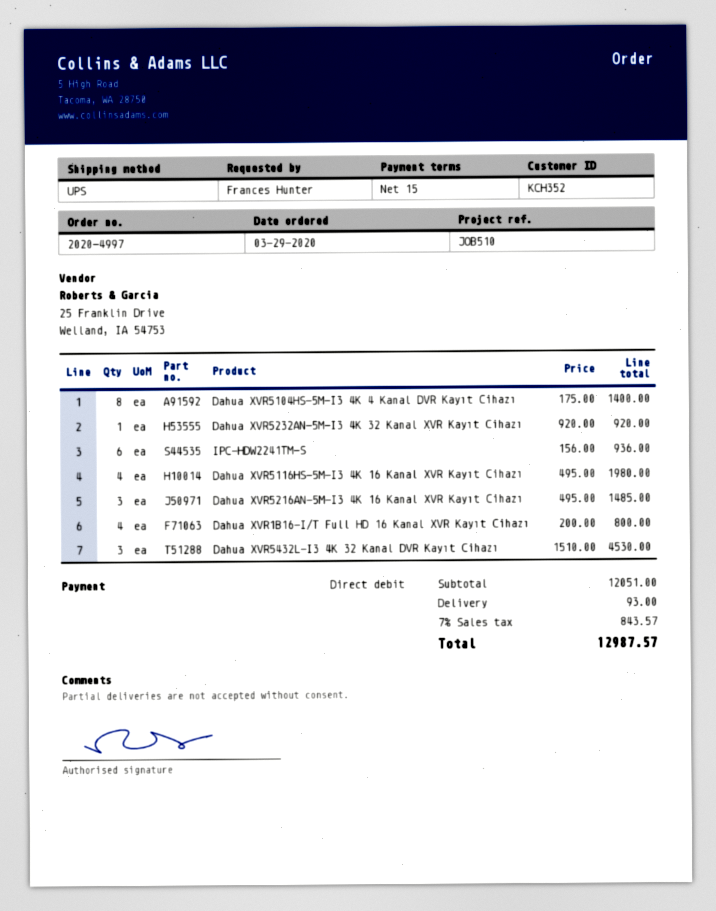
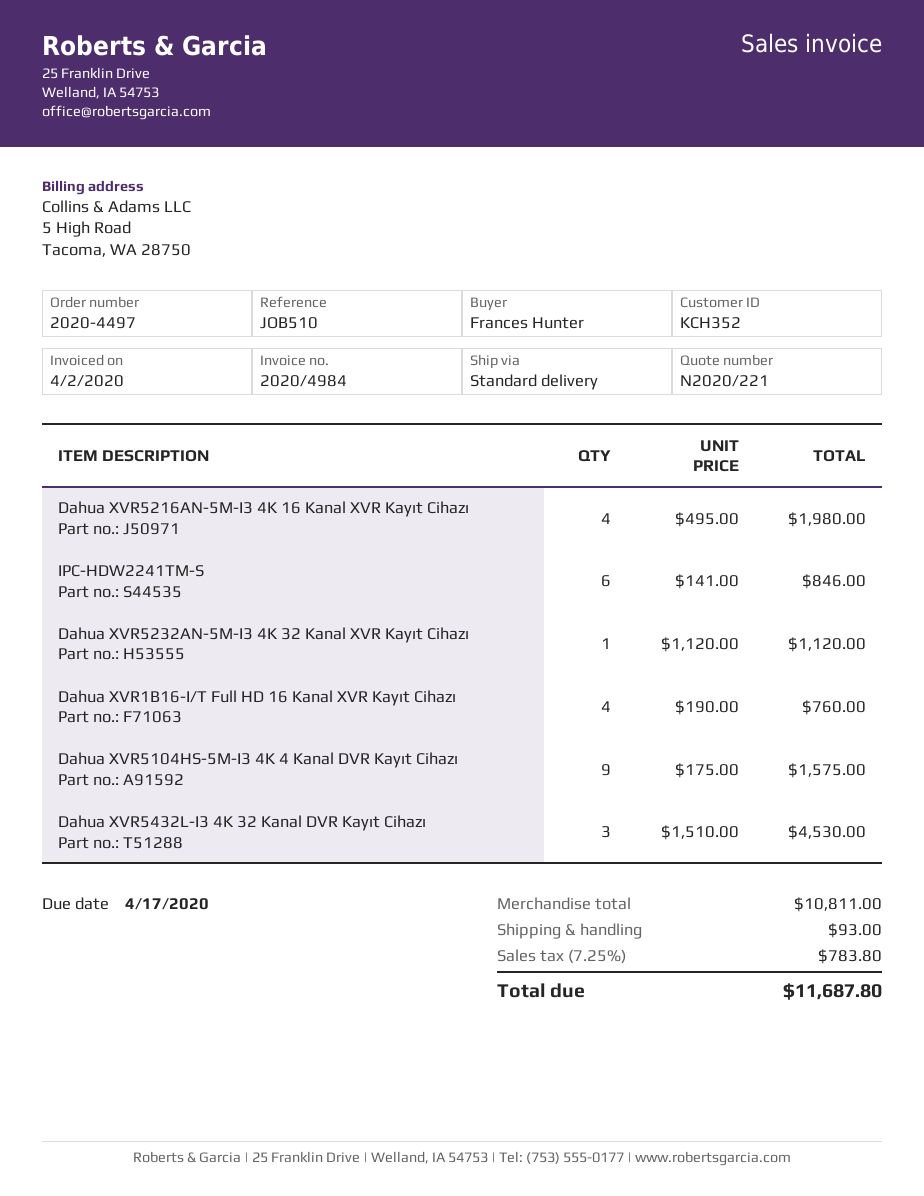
order number: 2020-4997 -> 2020-4497
shipping method: UPS -> standard
Dahua XVR5104HS-5M-I3 4K 4 Kanal DVR Kayıt Cihazı: 8 x 175.00 = 1400.00 -> 9 x 175.00 = 1575.00
Dahua XVR5232AN-5M-I3 4K 32 Kanal XVR Kayıt Cihazı: 1 x 920.00 = 920.00 -> 1 x 1120.00 = 1120.00
IPC-HDW2241TM-S: 6 x 156.00 = 936.00 -> 6 x 141.00 = 846.00
Dahua XVR5116HS-5M-I3 4K 16 Kanal XVR Kayıt Cihazı: 4 x 495.00 = 1980.00 -> none
Dahua XVR5216AN-5M-I3 4K 16 Kanal XVR Kayıt Cihazı: 3 x 495.00 = 1485.00 -> 4 x 495.00 = 1980.00
Dahua XVR1B16-I/T Full HD 16 Kanal XVR Kayıt Cihazı: 4 x 200.00 = 800.00 -> 4 x 190.00 = 760.00
subtotal: 12051.00 -> 10811.00
tax: 7% = 843.57 -> 7.25% = 783.80
total: 12987.57 -> 11687.80

